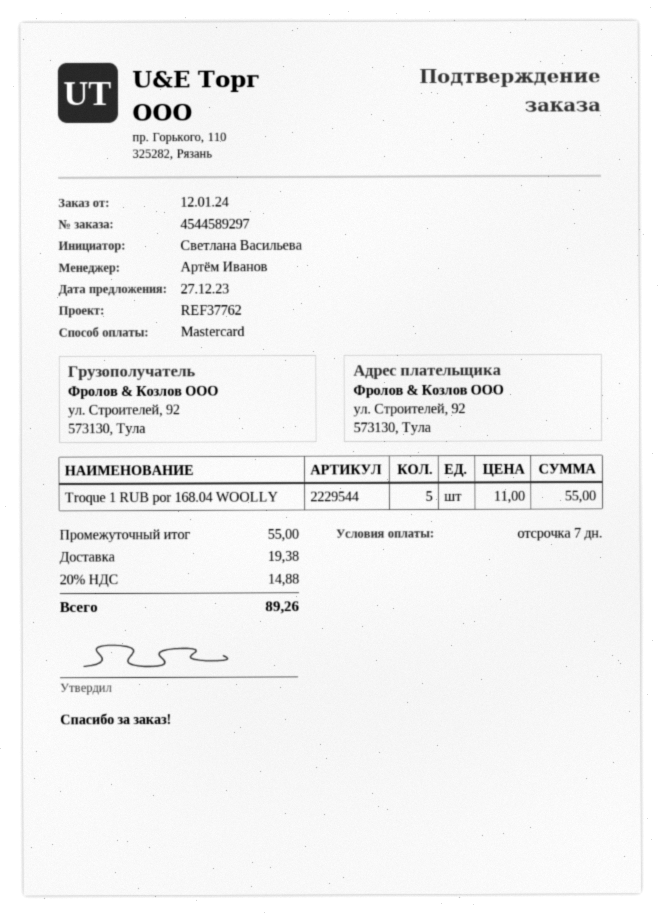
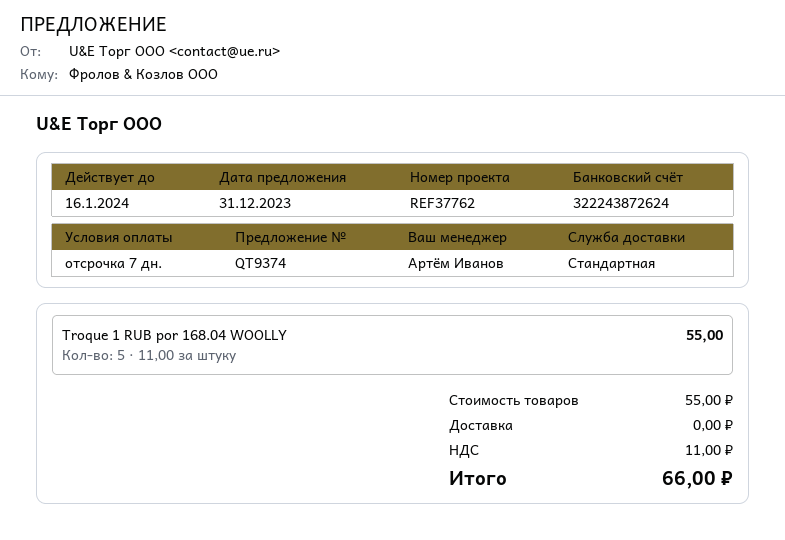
quote date: 2023-12-27 -> 2023-12-31
shipping: 19.38 -> 0.00
tax: 14.88 -> 11.00
total: 89.26 -> 66.00

